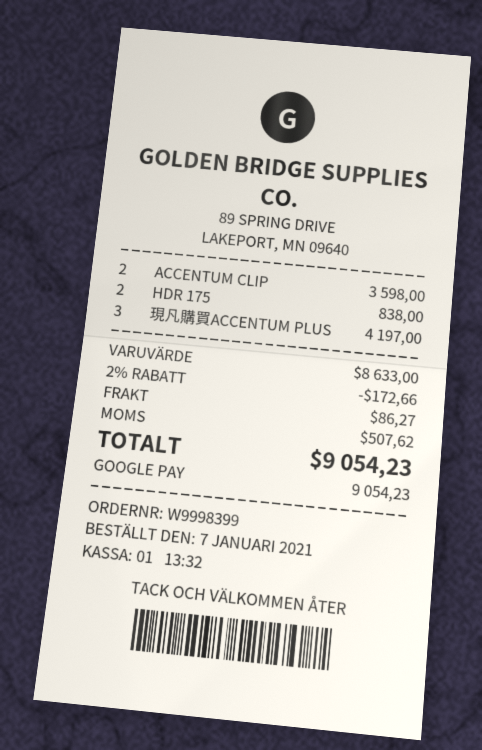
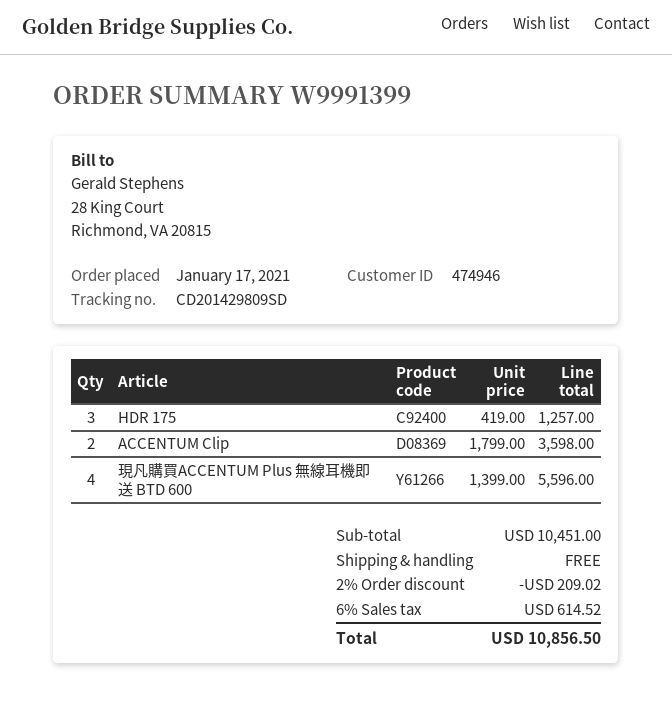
order number: W9998399 -> W9991399
order date: 2021-01-07 -> 2021-01-17
HDR 175: 2 for 838.00 -> 3 for 1257.00
現凡購買ACCENTUM PLUS: 3 for 4197.00 -> 4 for 5596.00
subtotal: 8633.00 -> 10451.00
discount: 2% = 172.66 -> 2% = 209.02
shipping: 86.27 -> 0.00
tax: 507.62 -> 614.52
total: 9054.23 -> 10856.50

